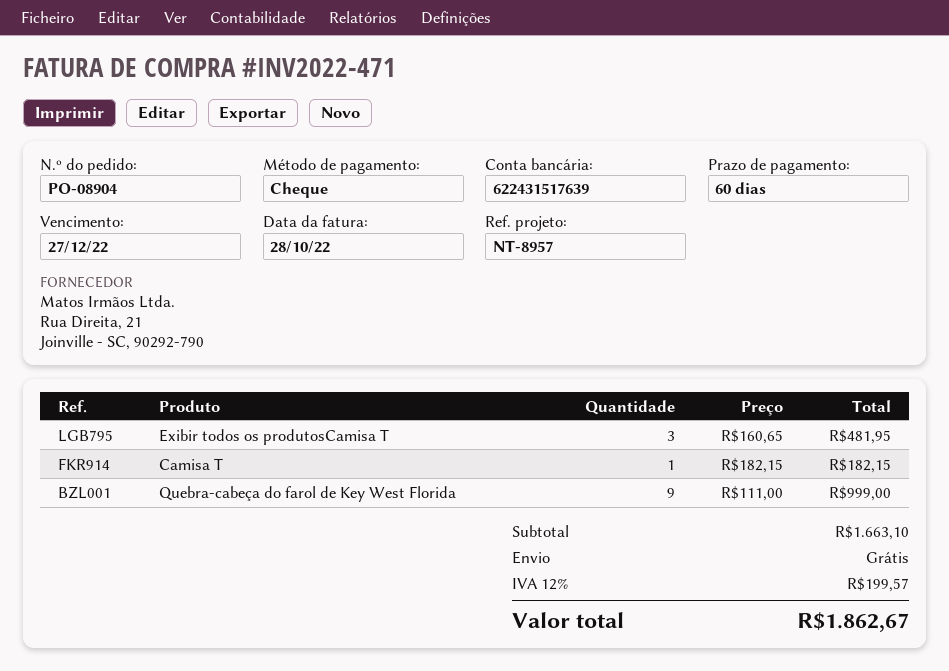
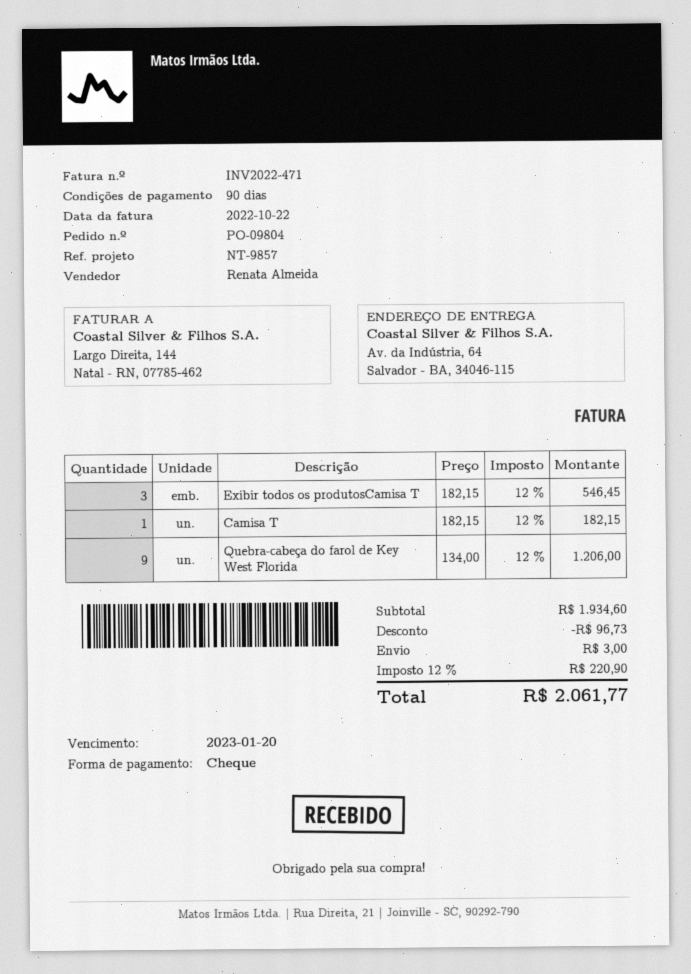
order number: PO-08904 -> PO-09804
invoice date: 2022-10-28 -> 2022-10-22
payment terms: 60 days -> 90 days
due date: 2022-12-27 -> 2023-01-20
reference: NT-8957 -> NT-9857
Exibir todos os produtosCamisa T: 3 x 160.65 = 481.95 -> 3 x 182.15 = 546.45
Quebra-cabeça do farol de Key West Florida: 9 x 111.00 = 999.00 -> 9 x 134.00 = 1206.00
subtotal: 1663.10 -> 1934.60
discount: none -> 96.73
shipping: 0.00 -> 3.00
tax: 12% = 199.57 -> 12% = 220.90
total: 1862.67 -> 2061.77

